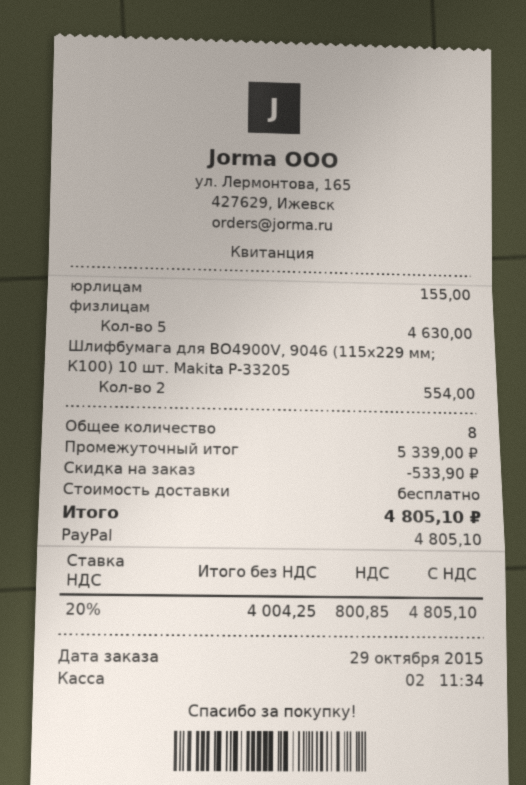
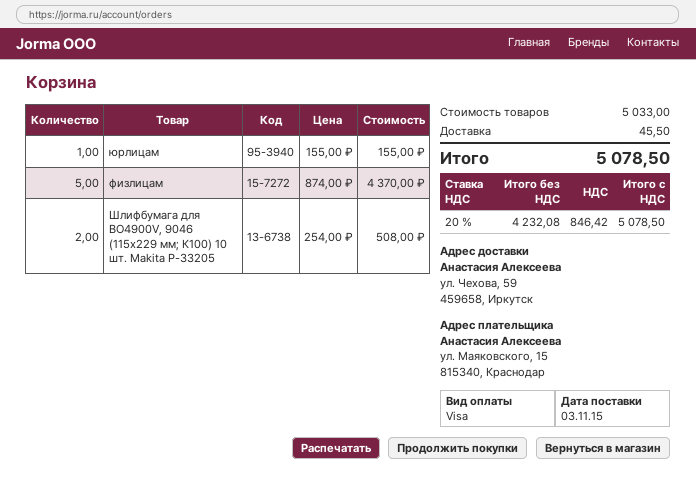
payment method: PayPal -> Visa
физлицам: 5 for 4630.00 -> 5 for 4370.00
Шлифбумага для BO4900V, 9046 (115х229 мм; К100) 10 шт. Makita P-33205: 2 for 554.00 -> 2 for 508.00
subtotal: 5339.00 -> 5033.00
discount: 533.90 -> none
shipping: 0.00 -> 45.50
net: 4004.25 -> 4232.08
tax: 20% = 800.85 -> 20% = 846.42
total: 4805.10 -> 5078.50

